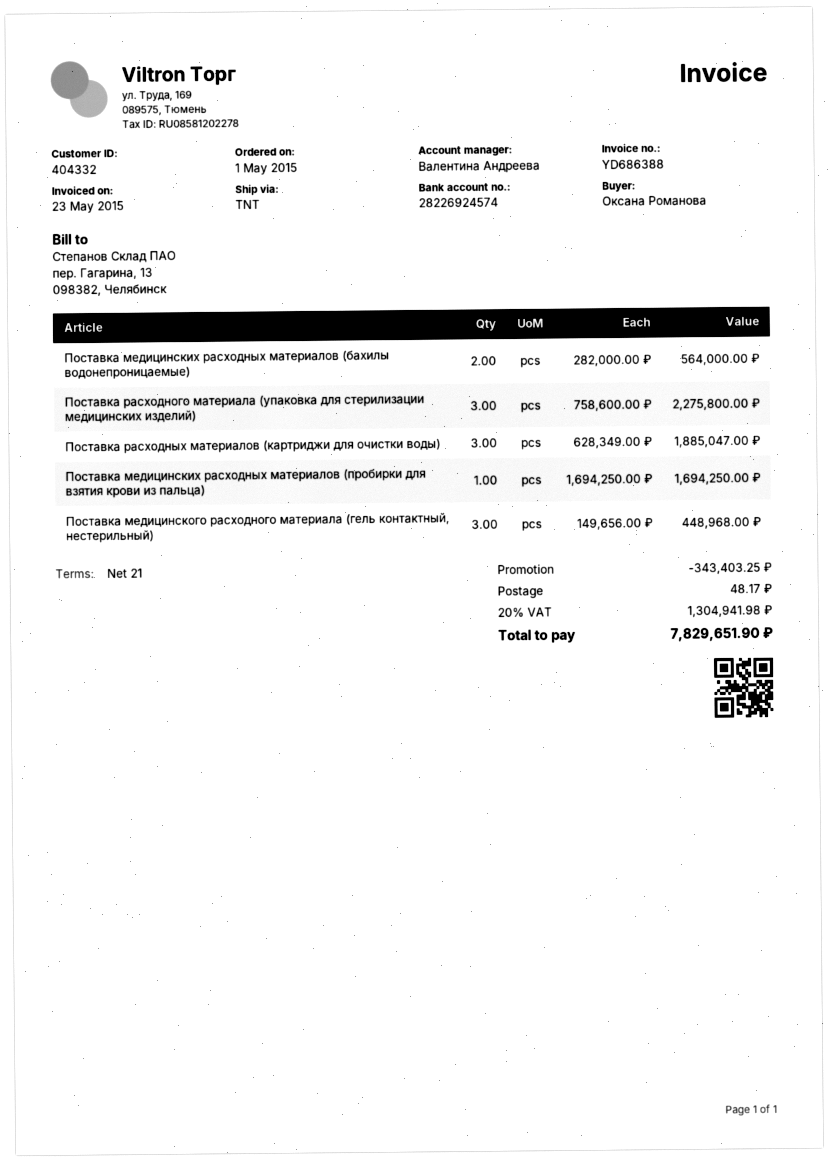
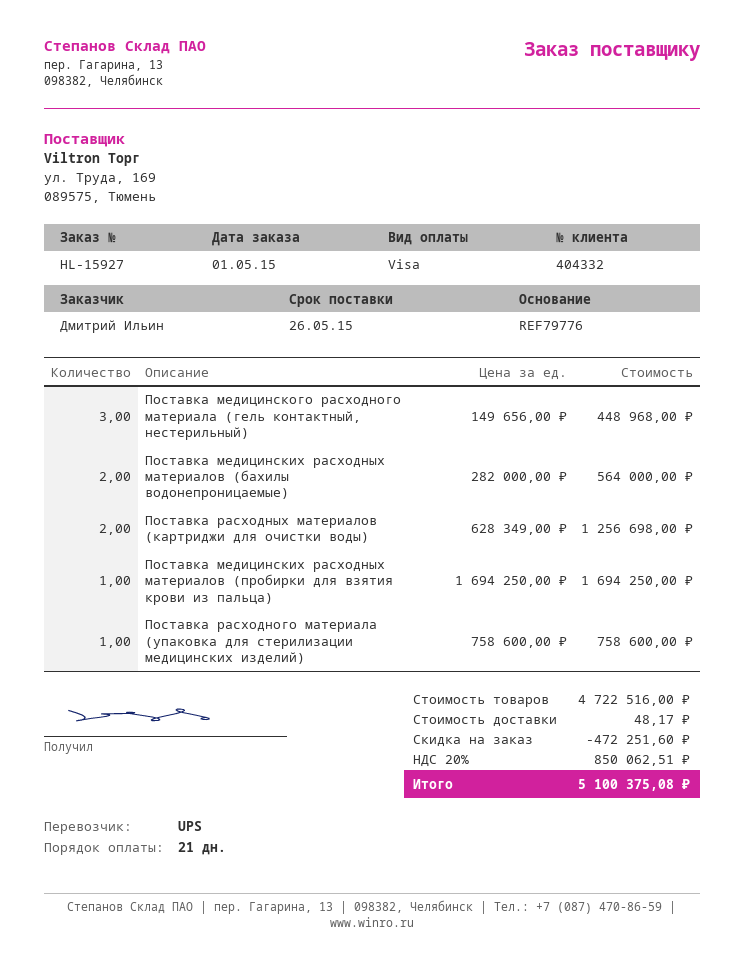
ordered by: Оксана Романова -> Дмитрий Ильин
shipping method: TNT -> UPS
Поставка расходного материала (упаковка для стерилизации медицинских изделий): 3 x 758600.00 = 2275800.00 -> 1 x 758600.00 = 758600.00
Поставка расходных материалов (картриджи для очистки воды): 3 x 628349.00 = 1885047.00 -> 2 x 628349.00 = 1256698.00
discount: 343403.25 -> 472251.60
tax: 20% = 1304941.98 -> 20% = 850062.51
total: 7829651.90 -> 5100375.08

